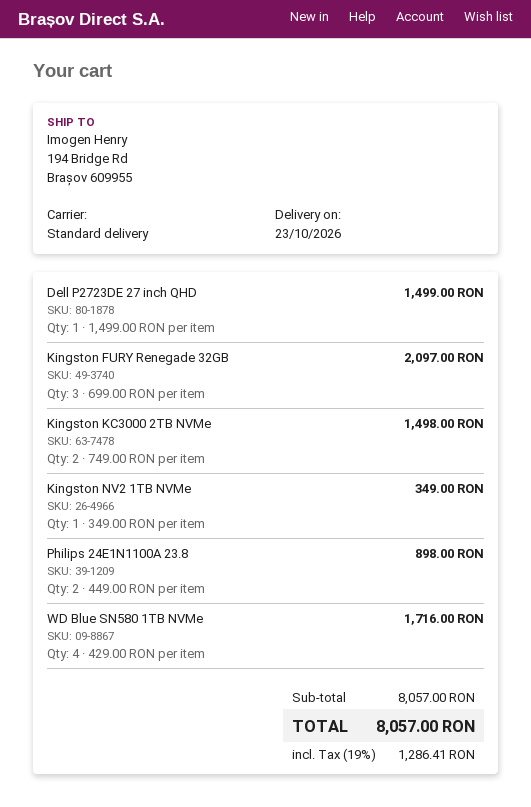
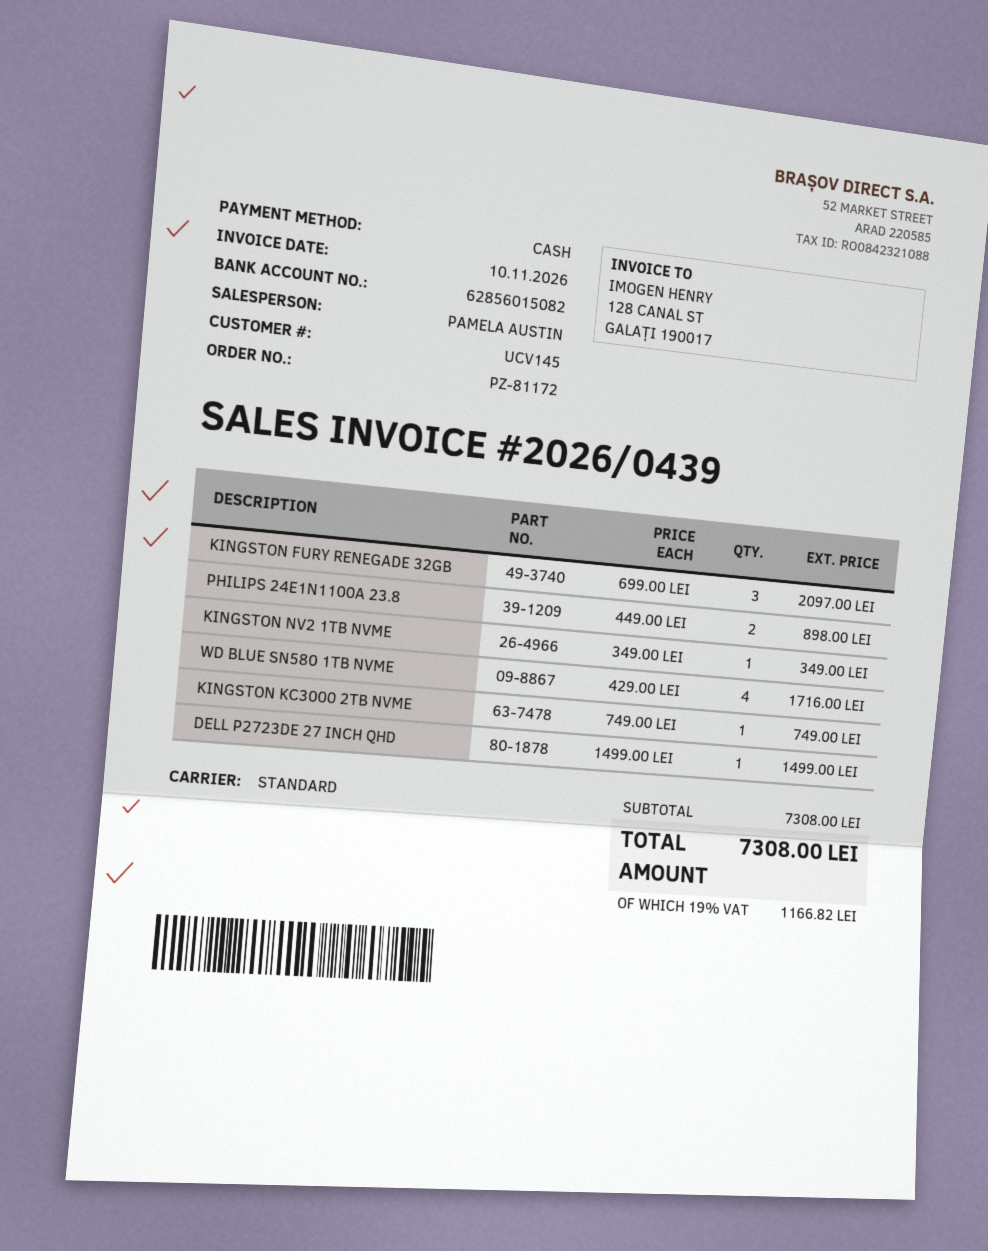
Kingston KC3000 2TB NVMe: 2 x 749.00 = 1498.00 -> 1 x 749.00 = 749.00
subtotal: 8057.00 -> 7308.00
tax: 19% = 1286.41 -> 19% = 1166.82
total: 8057.00 -> 7308.00

